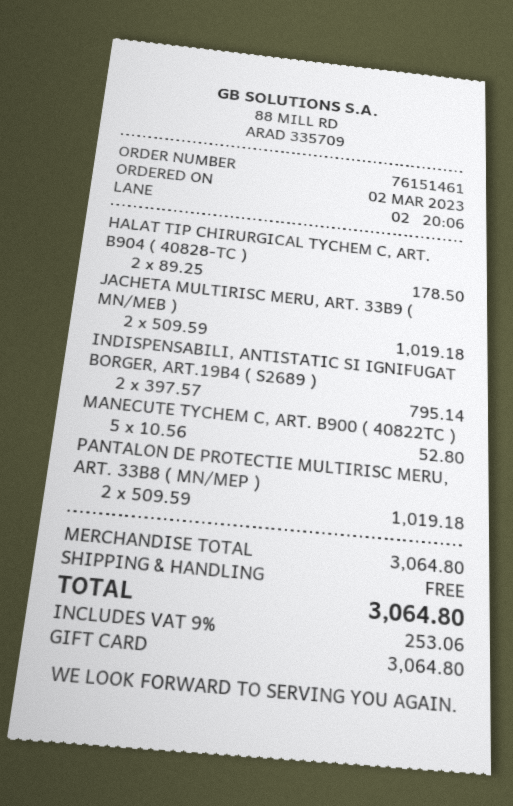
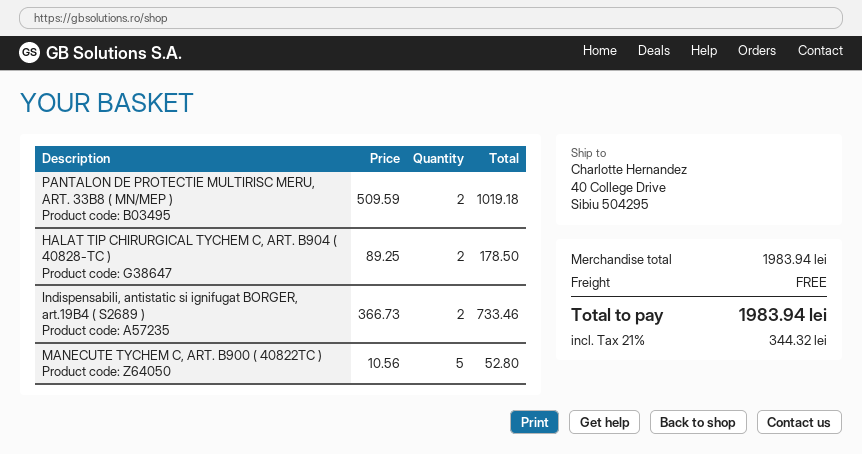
JACHETA MULTIRISC MERU, ART. 33B9 ( MN/MEB ): 2 x 509.59 = 1019.18 -> none
INDISPENSABILI, ANTISTATIC SI IGNIFUGAT BORGER, ART.19B4 ( S2689 ): 2 x 397.57 = 795.14 -> 2 x 366.73 = 733.46
subtotal: 3064.80 -> 1983.94
tax: 9% = 253.06 -> 21% = 344.32
total: 3064.80 -> 1983.94

